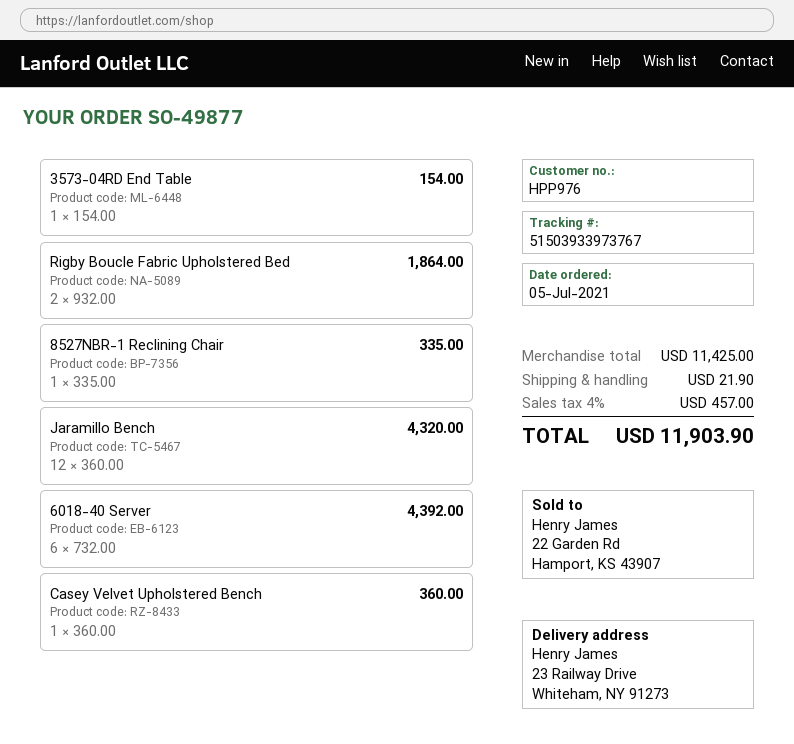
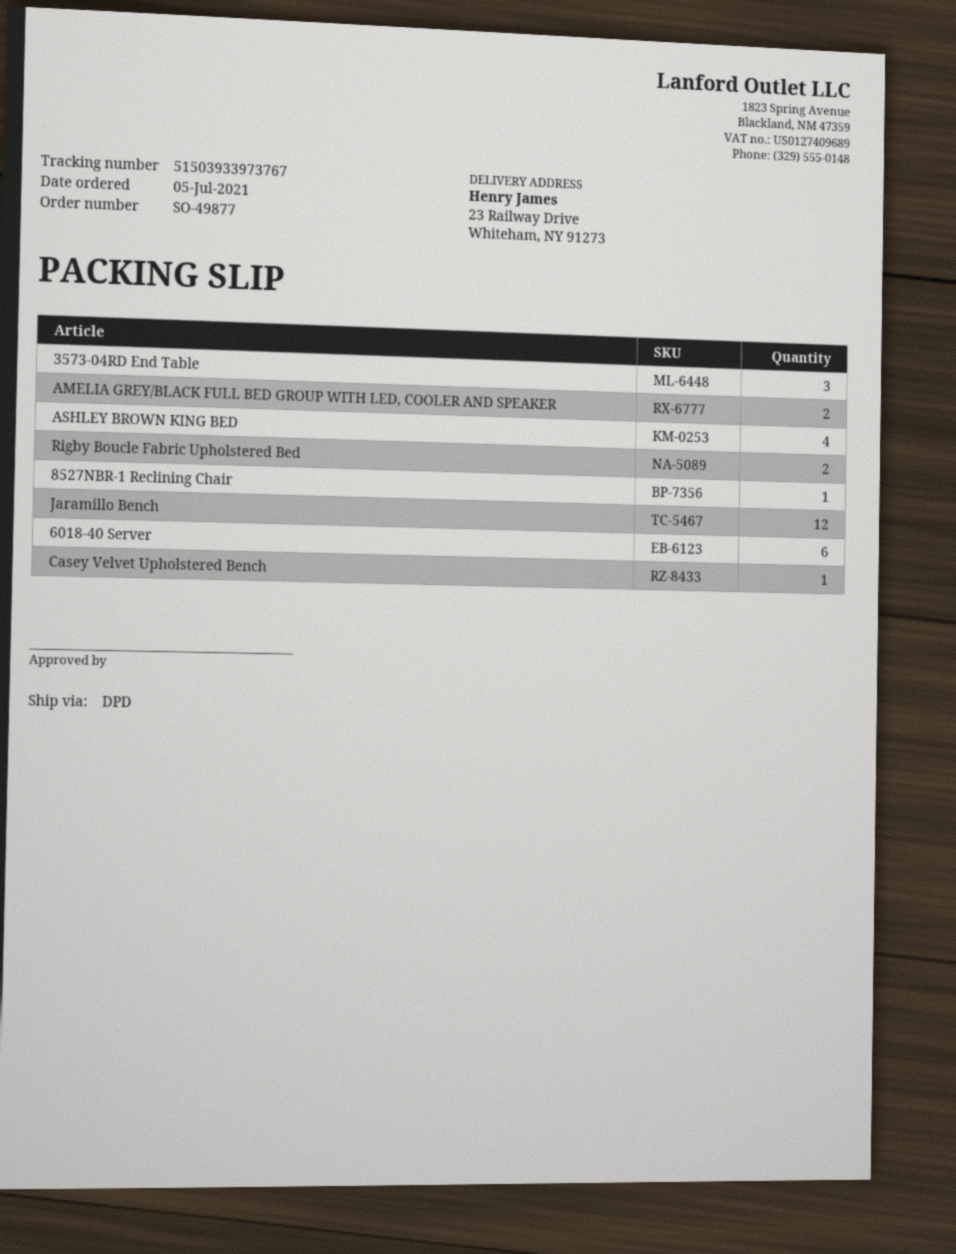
3573-04RD End Table: 1 -> 3
AMELIA GREY/BLACK FULL BED GROUP WITH LED, COOLER AND SPEAKER: none -> 2
ASHLEY BROWN KING BED: none -> 4

